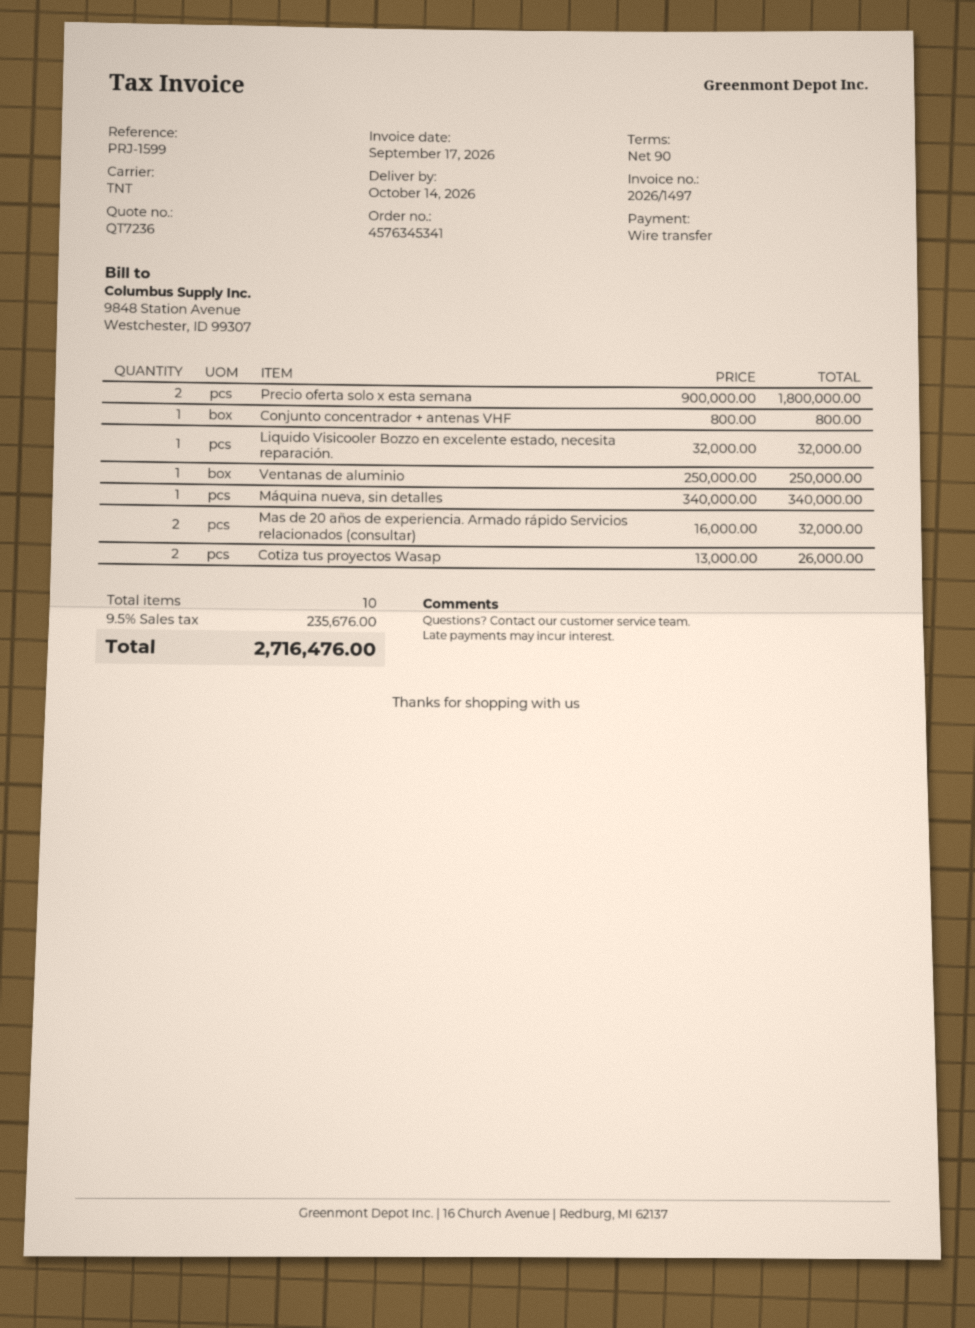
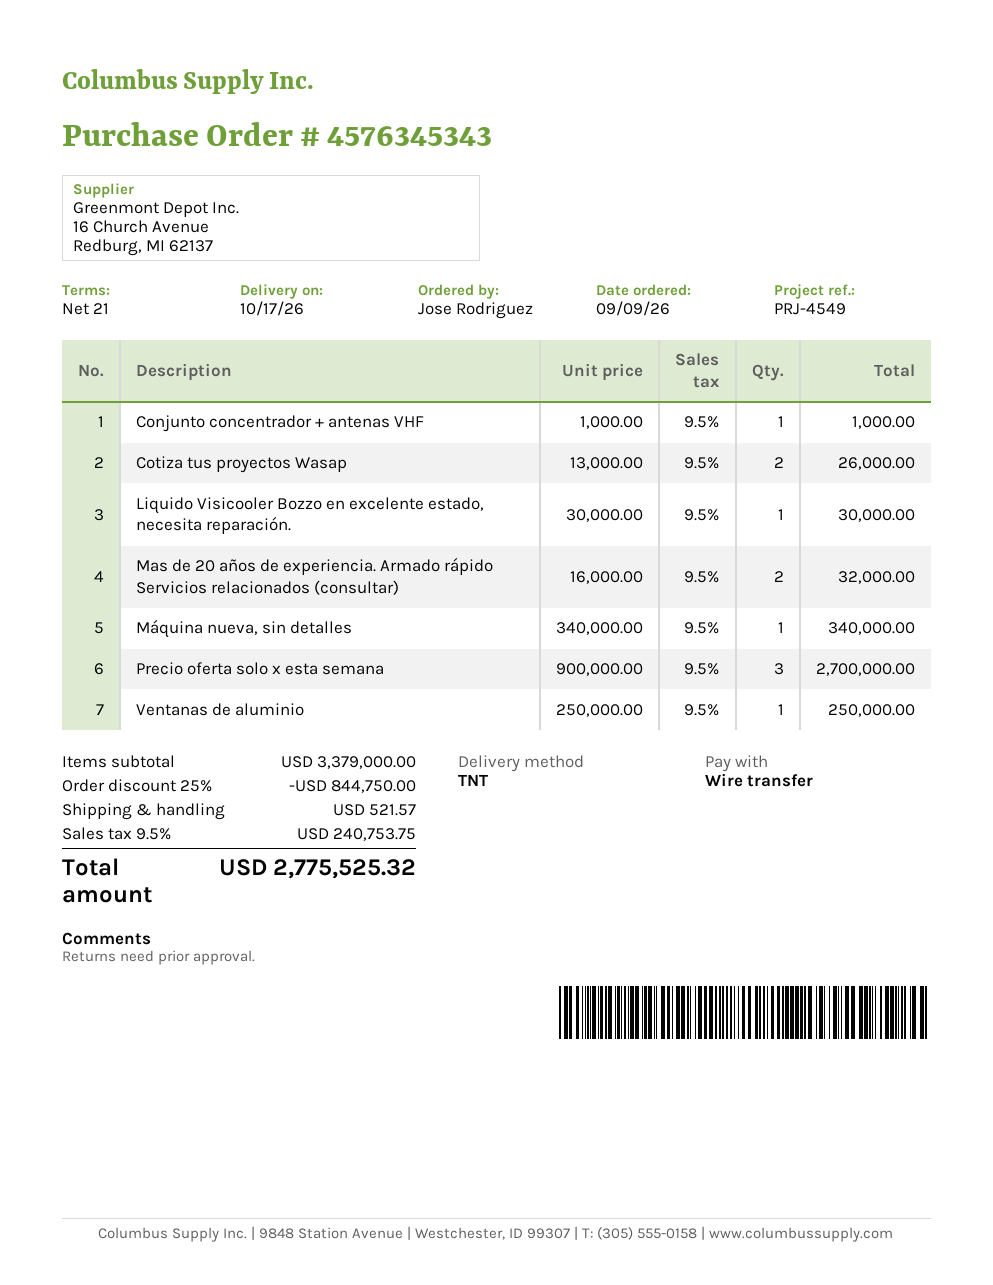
order number: 4576345341 -> 4576345343
delivery date: 2026-10-14 -> 2026-10-17
payment terms: 90 days -> 21 days
reference: PRJ-1599 -> PRJ-4549
Precio oferta solo x esta semana: 2 x 900000.00 = 1800000.00 -> 3 x 900000.00 = 2700000.00
Conjunto concentrador + antenas VHF: 1 x 800.00 = 800.00 -> 1 x 1000.00 = 1000.00
Liquido Visicooler Bozzo en excelente estado, necesita reparación.: 1 x 32000.00 = 32000.00 -> 1 x 30000.00 = 30000.00
discount: none -> 25% = 844750.00
shipping: none -> 521.57
tax: 9.5% = 235676.00 -> 9.5% = 240753.75
total: 2716476.00 -> 2775525.32

